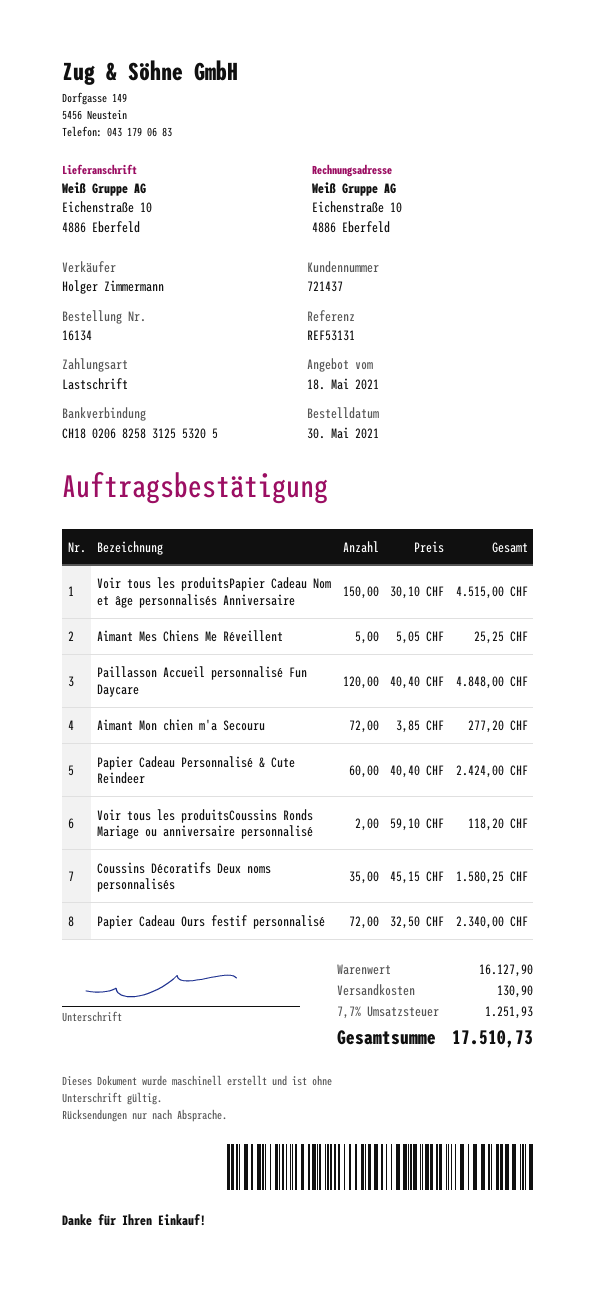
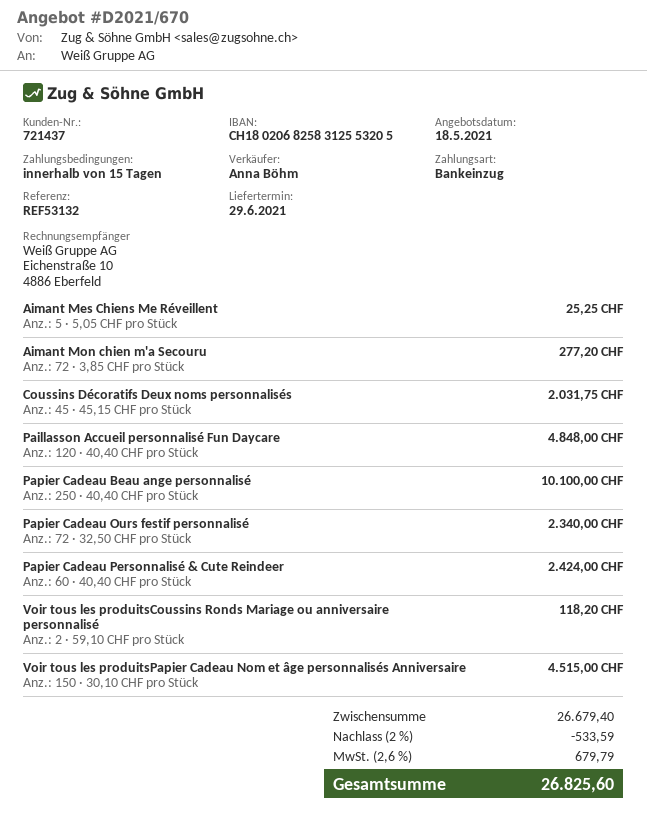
reference: REF53131 -> REF53132
sales rep: Holger Zimmermann -> Anna Böhm
Coussins Décoratifs Deux noms personnalisés: 35 x 45.15 = 1580.25 -> 45 x 45.15 = 2031.75
Papier Cadeau Beau ange personnalisé: none -> 250 x 40.40 = 10100.00
subtotal: 16127.90 -> 26679.40
discount: none -> 2% = 533.59
shipping: 130.90 -> none
tax: 7.7% = 1251.93 -> 2.6% = 679.79
total: 17510.73 -> 26825.60

